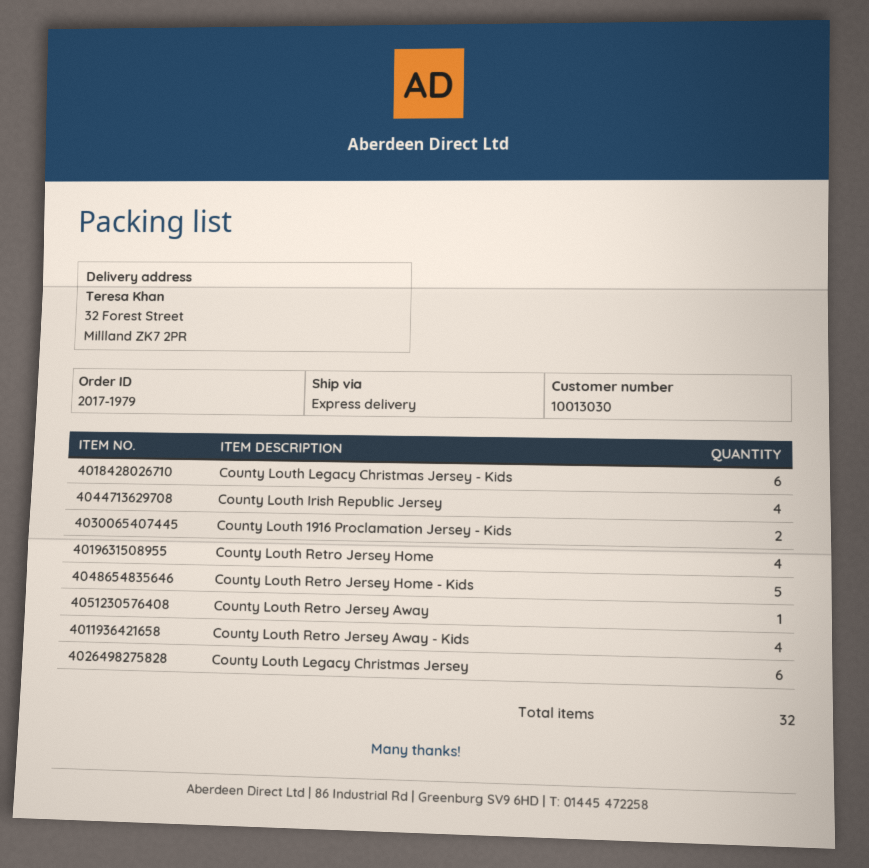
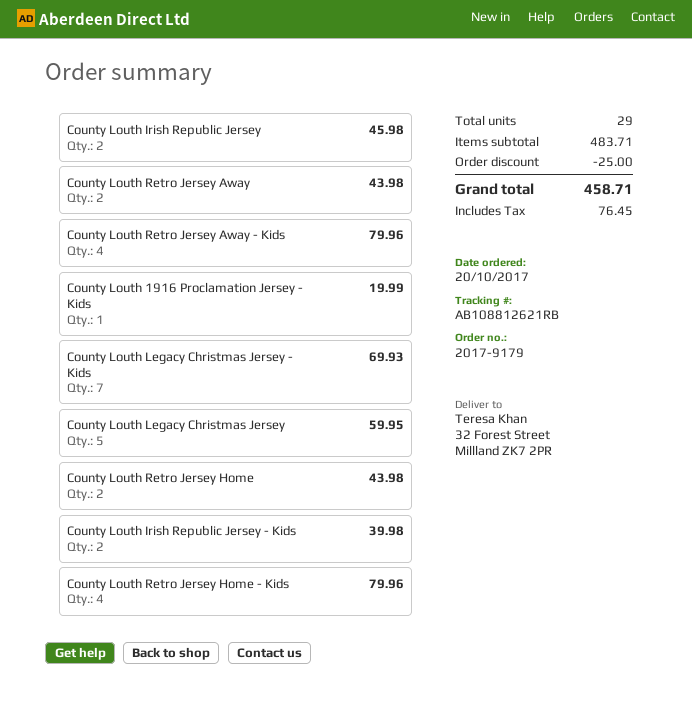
order number: 2017-1979 -> 2017-9179
County Louth Legacy Christmas Jersey - Kids: 6 -> 7
County Louth Irish Republic Jersey: 4 -> 2
County Louth 1916 Proclamation Jersey - Kids: 2 -> 1
County Louth Retro Jersey Home: 4 -> 2
County Louth Retro Jersey Home - Kids: 5 -> 4
County Louth Retro Jersey Away: 1 -> 2
County Louth Legacy Christmas Jersey: 6 -> 5
County Louth Irish Republic Jersey - Kids: none -> 2
total quantity: 32 -> 29

